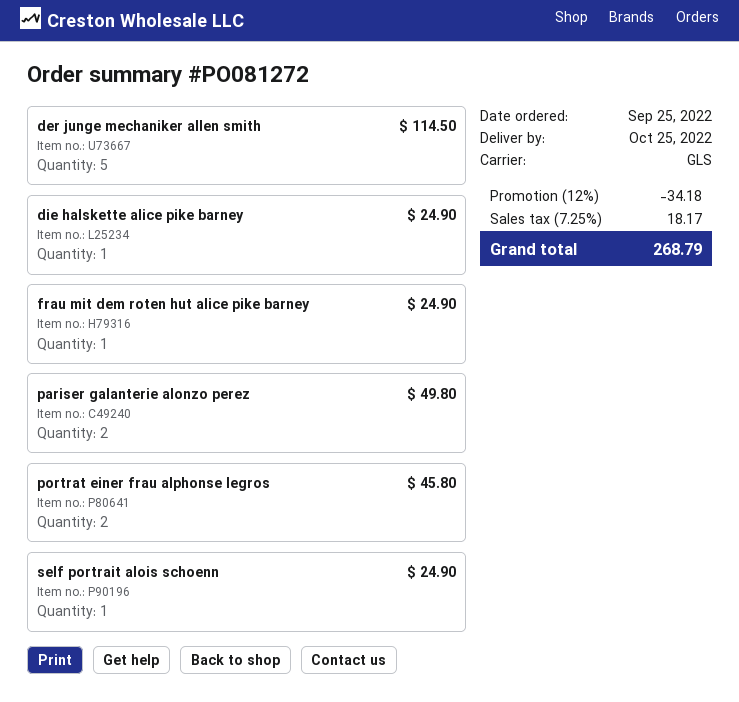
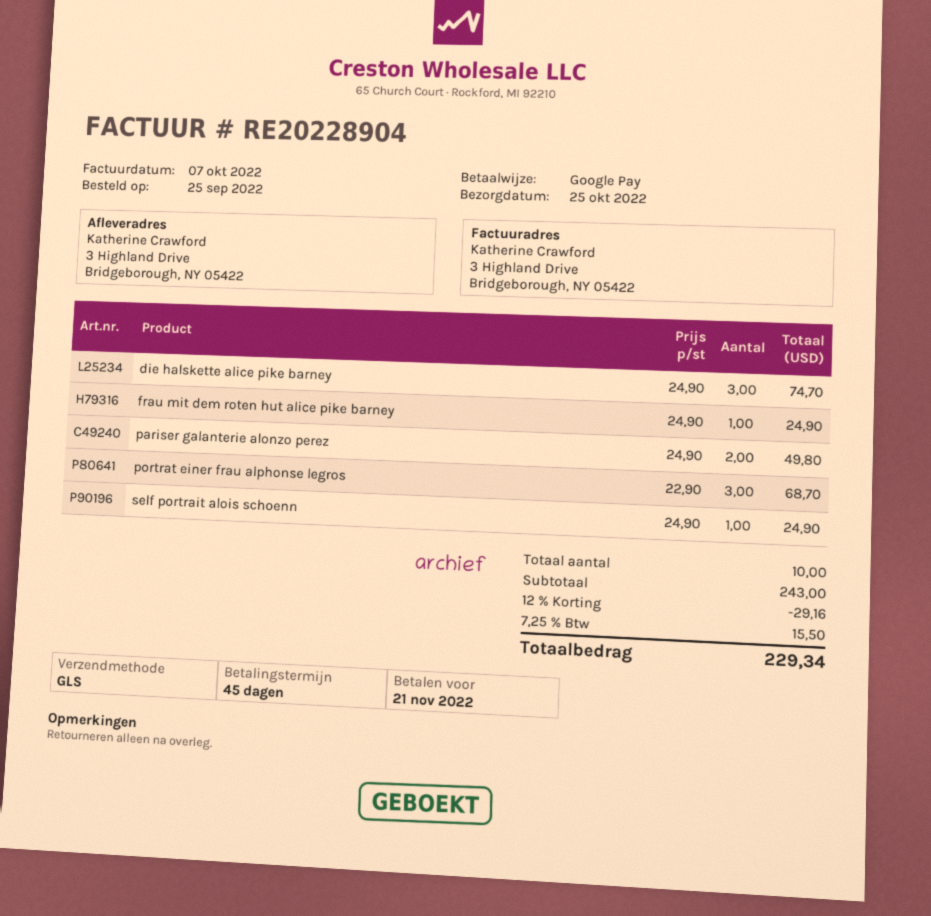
der junge mechaniker allen smith: 5 for 114.50 -> none
die halskette alice pike barney: 1 for 24.90 -> 3 for 74.70
portrat einer frau alphonse legros: 2 for 45.80 -> 3 for 68.70
discount: 12% = 34.18 -> 12% = 29.16
tax: 7.25% = 18.17 -> 7.25% = 15.50
total: 268.79 -> 229.34

